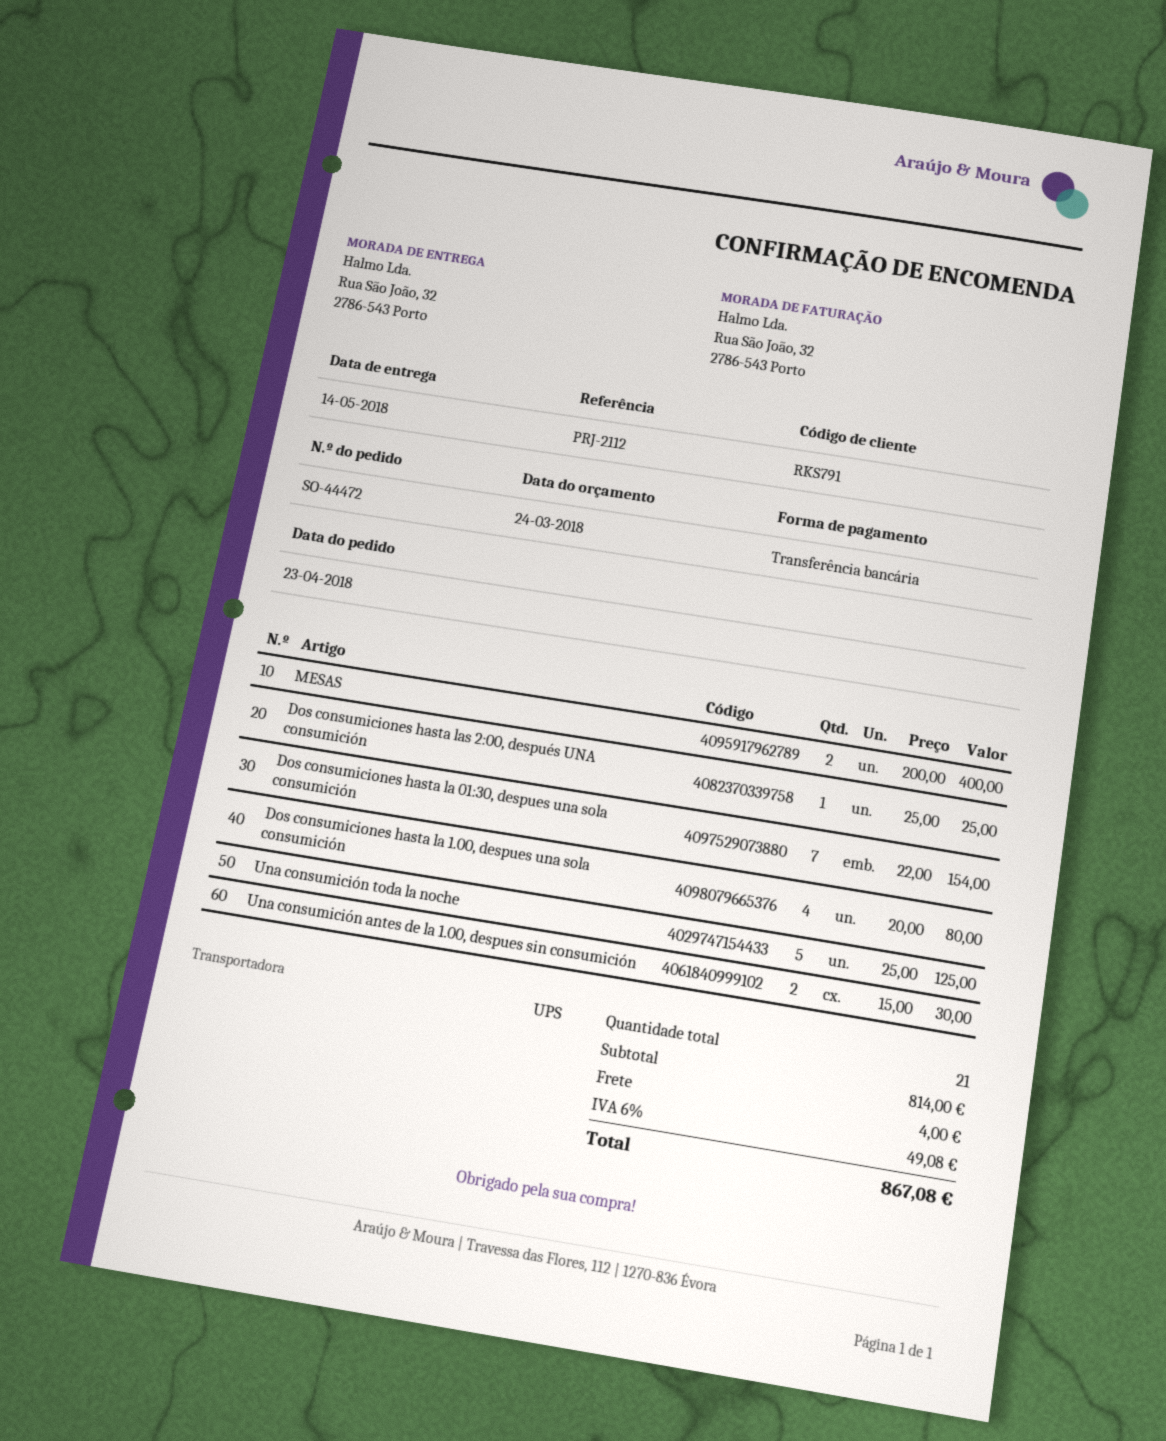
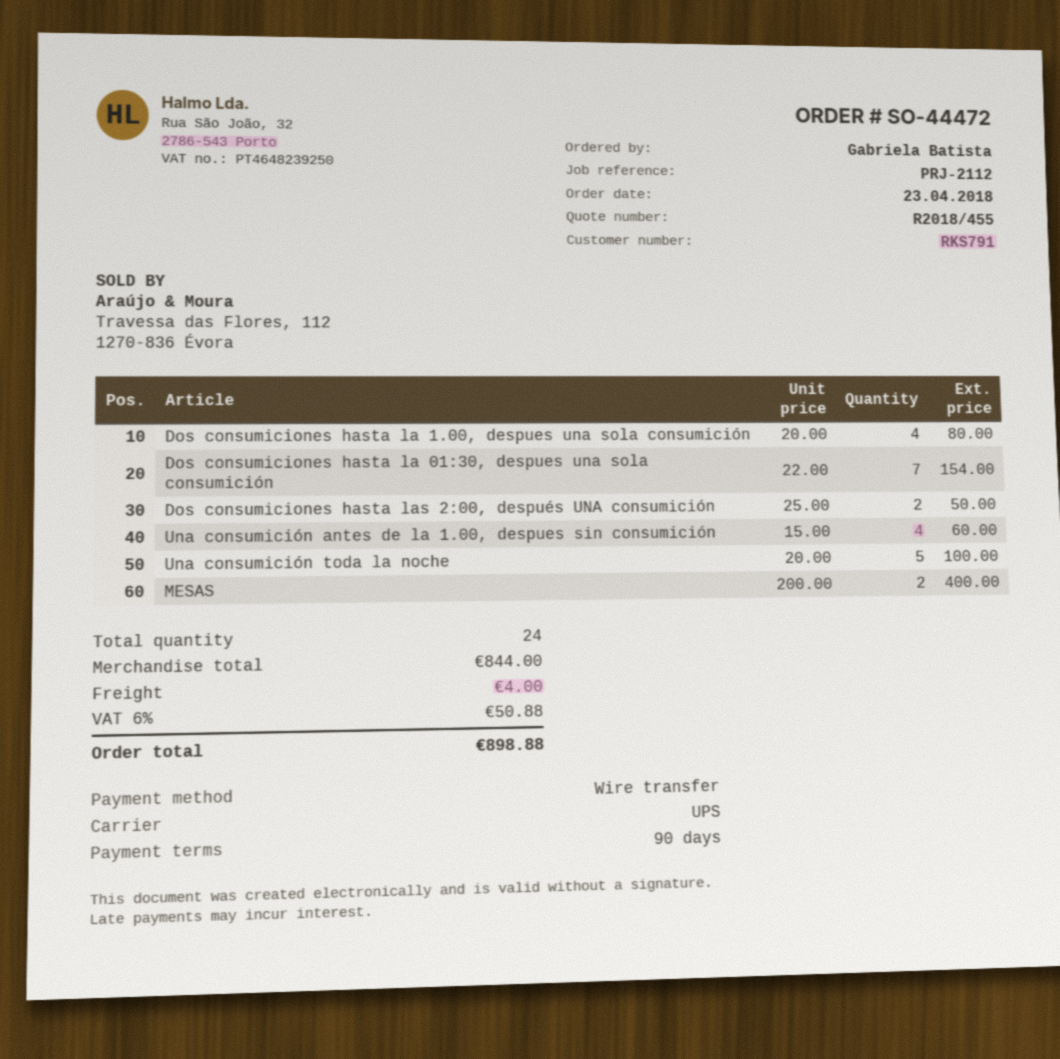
Dos consumiciones hasta las 2:00, después UNA consumición: 1 x 25.00 = 25.00 -> 2 x 25.00 = 50.00
Una consumición toda la noche: 5 x 25.00 = 125.00 -> 5 x 20.00 = 100.00
Una consumición antes de la 1.00, despues sin consumición: 2 x 15.00 = 30.00 -> 4 x 15.00 = 60.00
total quantity: 21 -> 24
subtotal: 814.00 -> 844.00
tax: 6% = 49.08 -> 6% = 50.88
total: 867.08 -> 898.88

